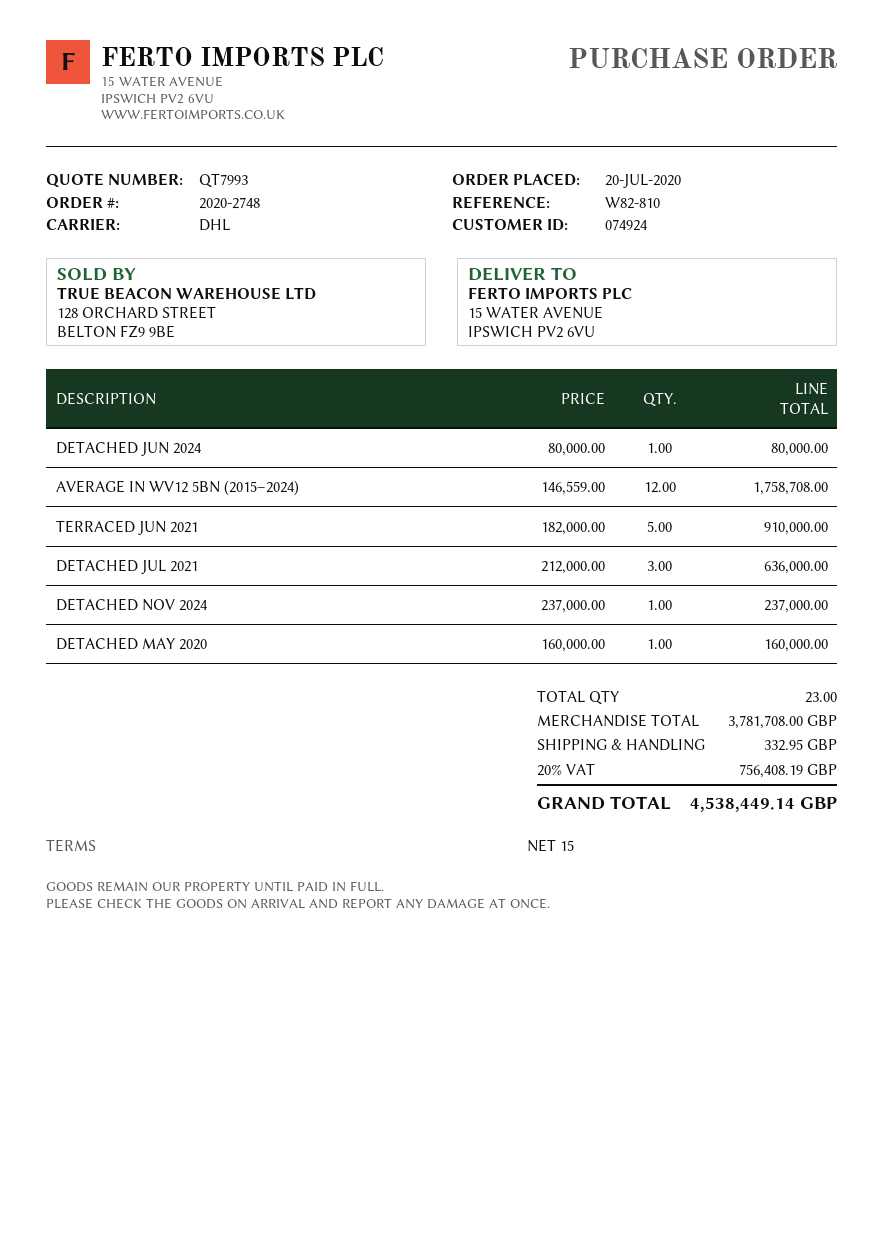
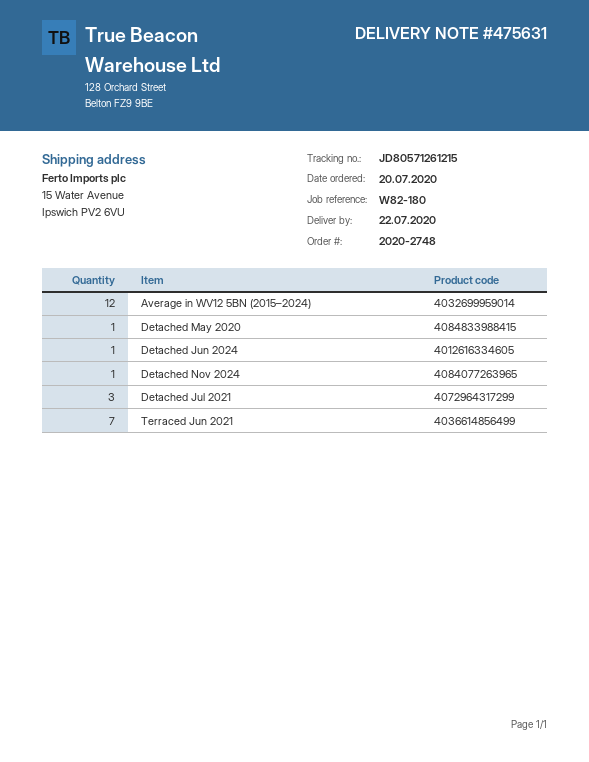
reference: W82-810 -> W82-180
TERRACED JUN 2021: 5 -> 7

